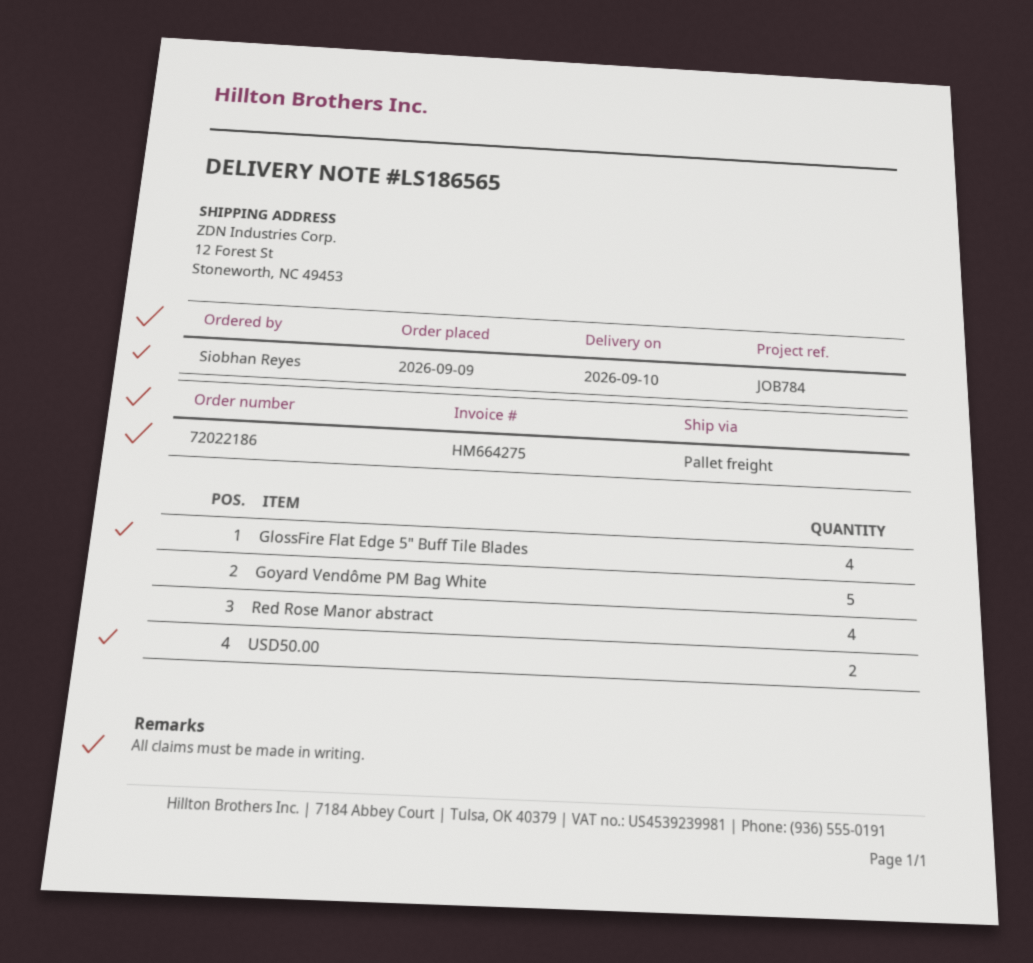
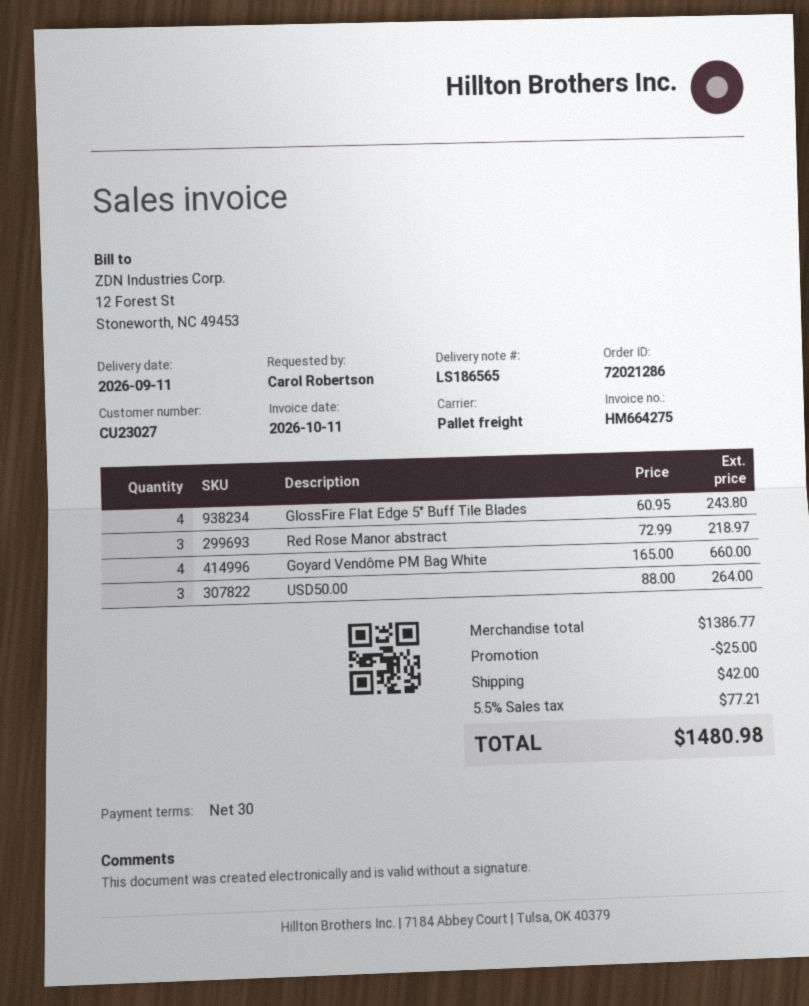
order number: 72022186 -> 72021286
delivery date: 2026-09-10 -> 2026-09-11
ordered by: Siobhan Reyes -> Carol Robertson
Goyard Vendôme PM Bag White: 5 -> 4
Red Rose Manor abstract: 4 -> 3
USD50.00: 2 -> 3

